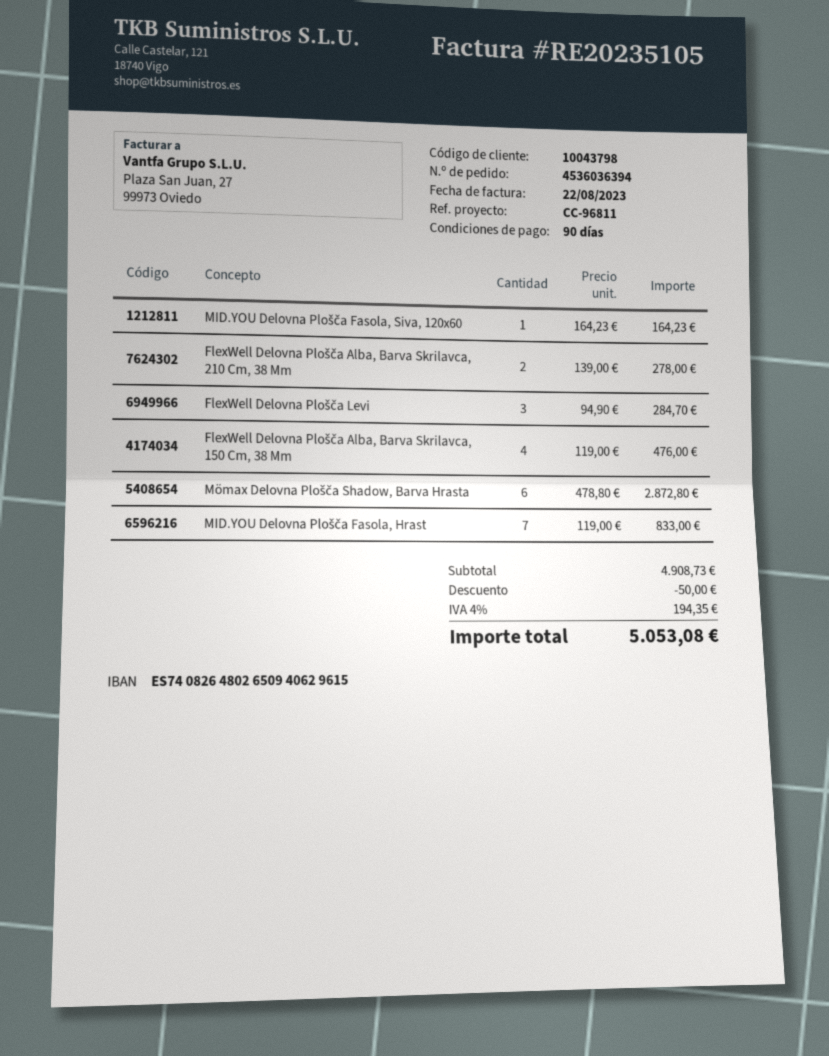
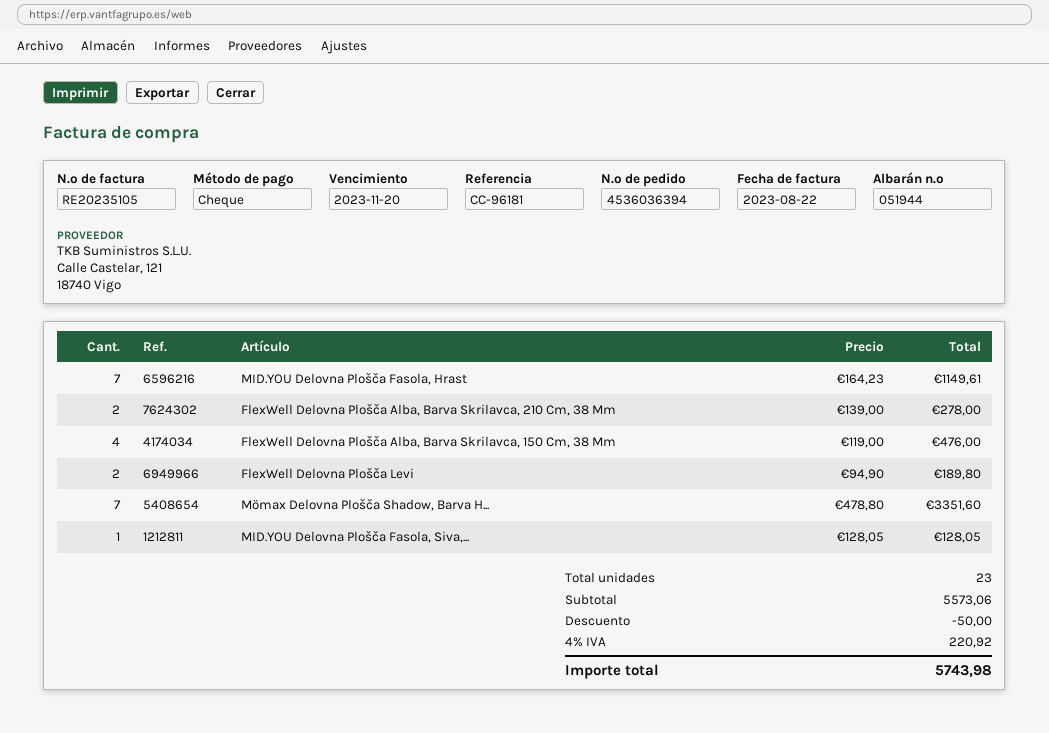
reference: CC-96811 -> CC-96181
MID.YOU Delovna Plošča Fasola, Siva, 120x60: 1 x 164.23 = 164.23 -> 1 x 128.05 = 128.05
FlexWell Delovna Plošča Levi: 3 x 94.90 = 284.70 -> 2 x 94.90 = 189.80
Mömax Delovna Plošča Shadow, Barva Hrasta: 6 x 478.80 = 2872.80 -> 7 x 478.80 = 3351.60
MID.YOU Delovna Plošča Fasola, Hrast: 7 x 119.00 = 833.00 -> 7 x 164.23 = 1149.61
subtotal: 4908.73 -> 5573.06
tax: 4% = 194.35 -> 4% = 220.92
total: 5053.08 -> 5743.98

